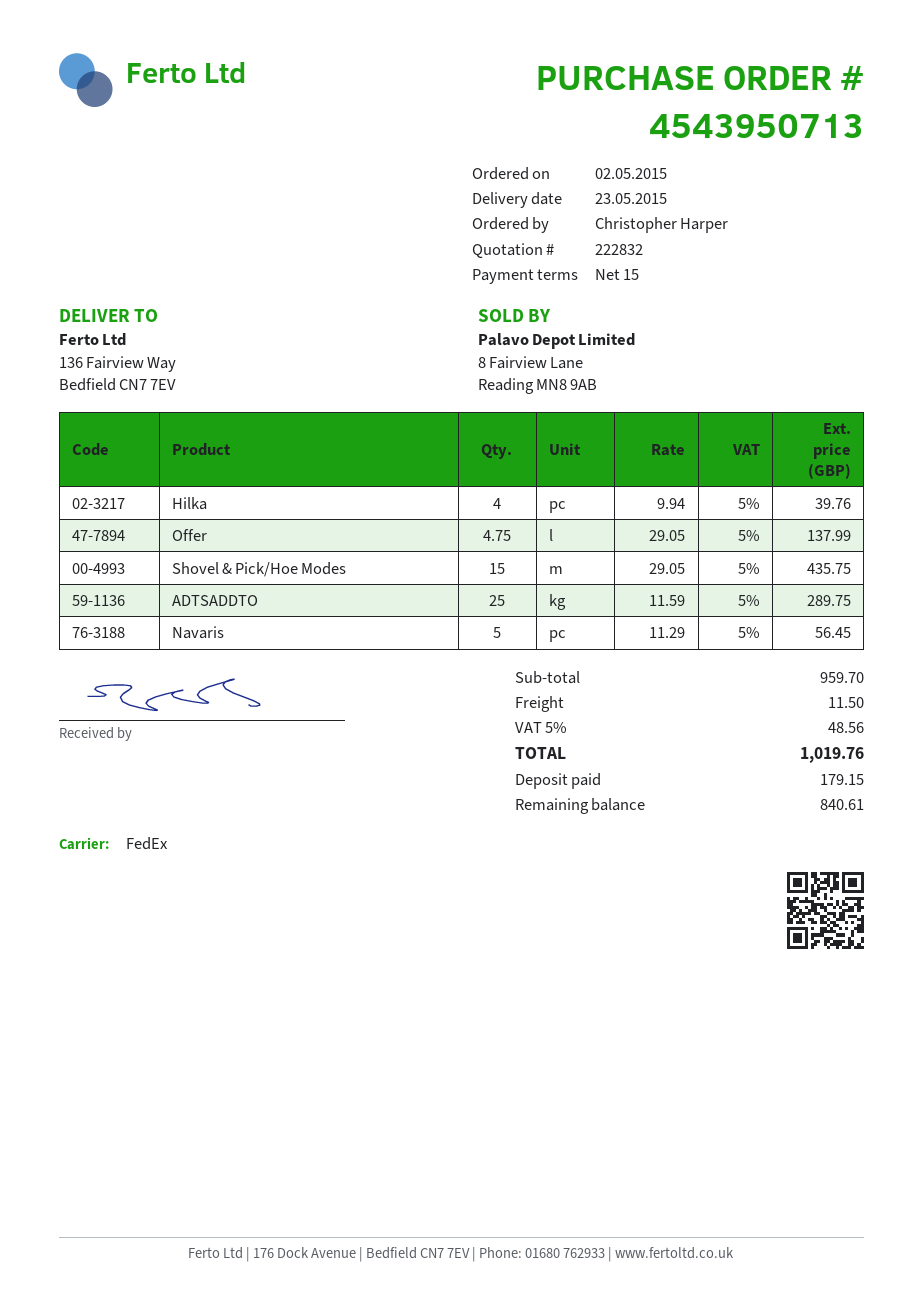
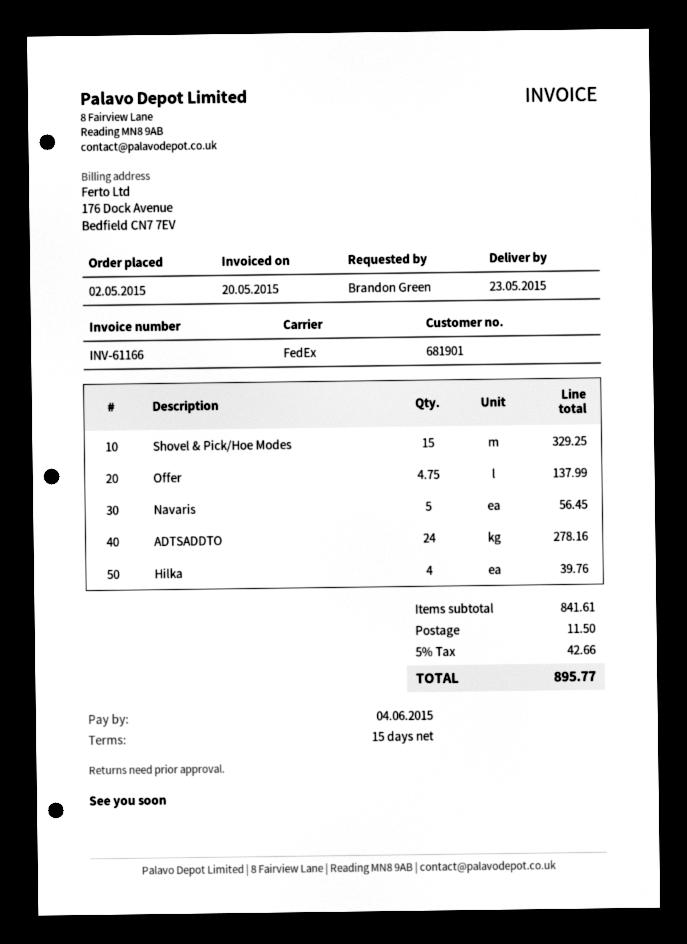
ordered by: Christopher Harper -> Brandon Green
Shovel & Pick/Hoe Modes: 15 for 435.75 -> 15 for 329.25
ADTSADDTO: 25 for 289.75 -> 24 for 278.16
subtotal: 959.70 -> 841.61
tax: 5% = 48.56 -> 5% = 42.66
total: 1019.76 -> 895.77

